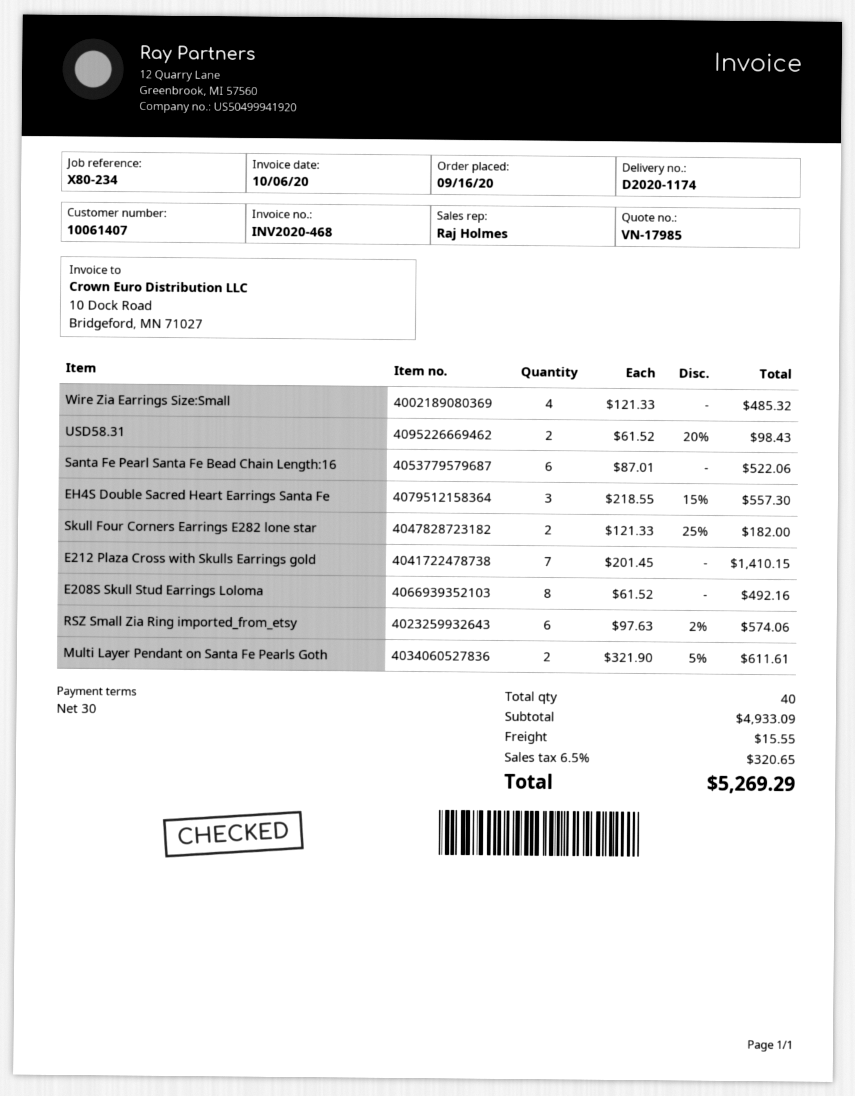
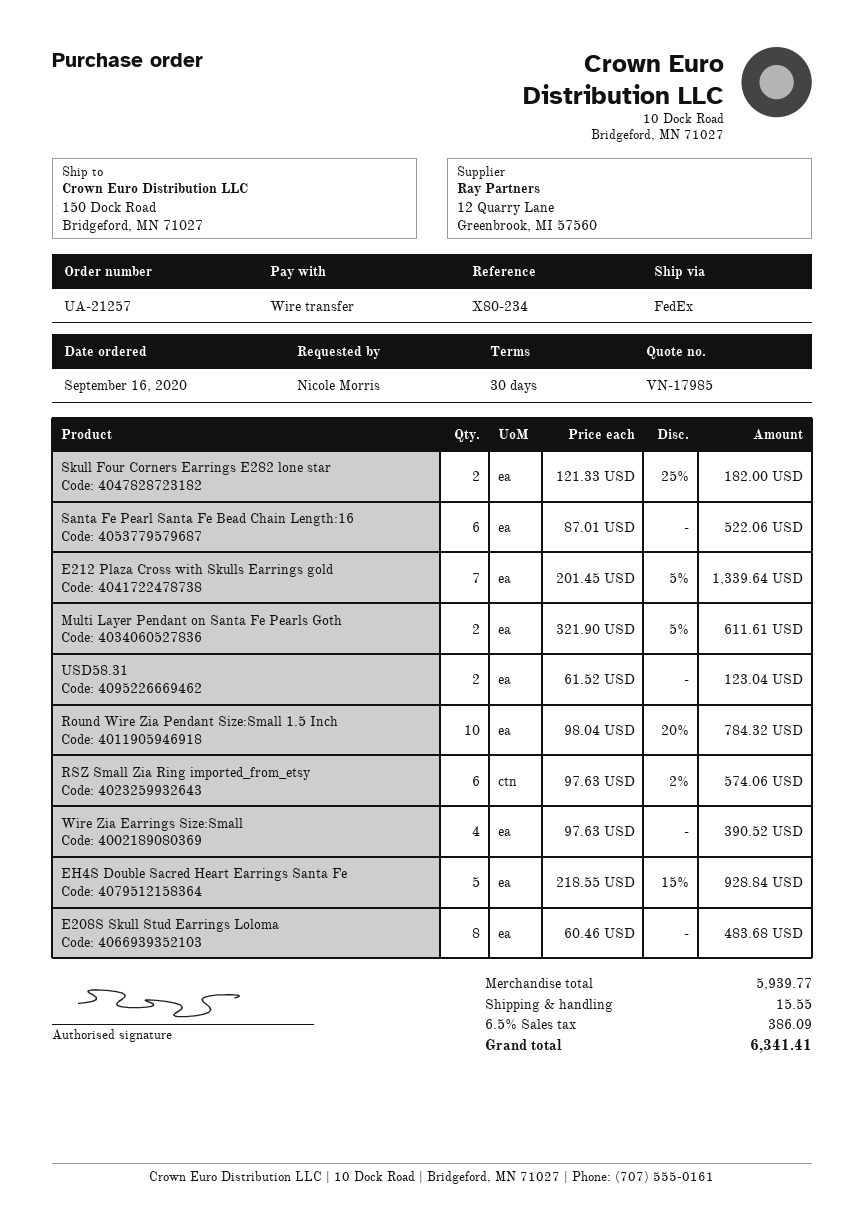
Wire Zia Earrings Size:Small: 4 x 121.33 = 485.32 -> 4 x 97.63 = 390.52
USD58.31: 2 x 61.52 - 20% = 98.43 -> 2 x 61.52 = 123.04
EH4S Double Sacred Heart Earrings Santa Fe: 3 x 218.55 - 15% = 557.30 -> 5 x 218.55 - 15% = 928.84
E212 Plaza Cross with Skulls Earrings gold: 7 x 201.45 = 1410.15 -> 7 x 201.45 - 5% = 1339.64
E208S Skull Stud Earrings Loloma: 8 x 61.52 = 492.16 -> 8 x 60.46 = 483.68
Round Wire Zia Pendant Size:Small 1.5 Inch: none -> 10 x 98.04 - 20% = 784.32
subtotal: 4933.09 -> 5939.77
tax: 6.5% = 320.65 -> 6.5% = 386.09
total: 5269.29 -> 6341.41

